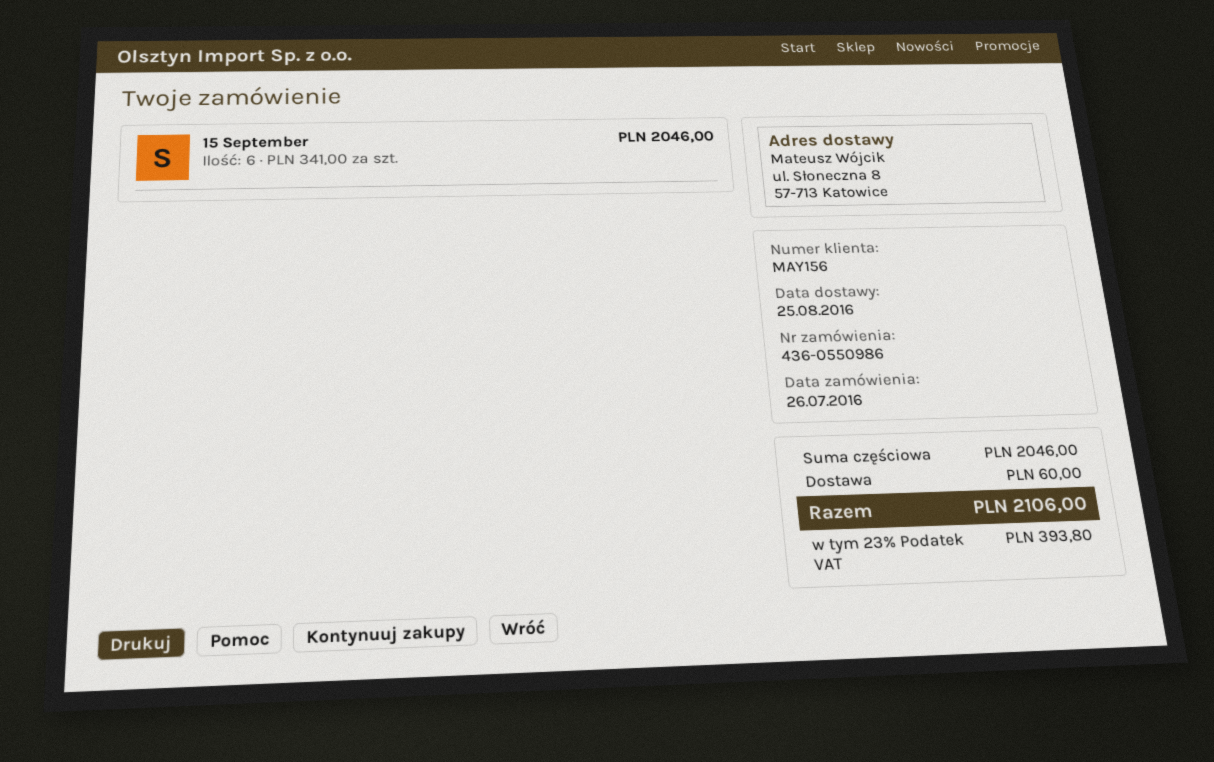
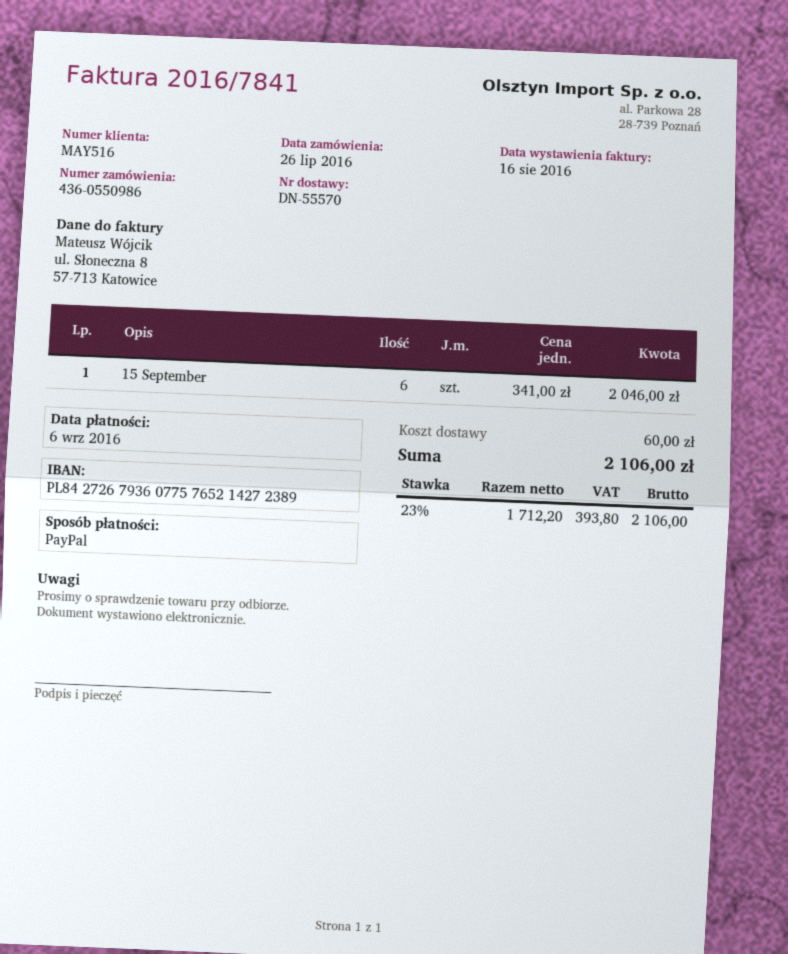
customer number: MAY156 -> MAY516

